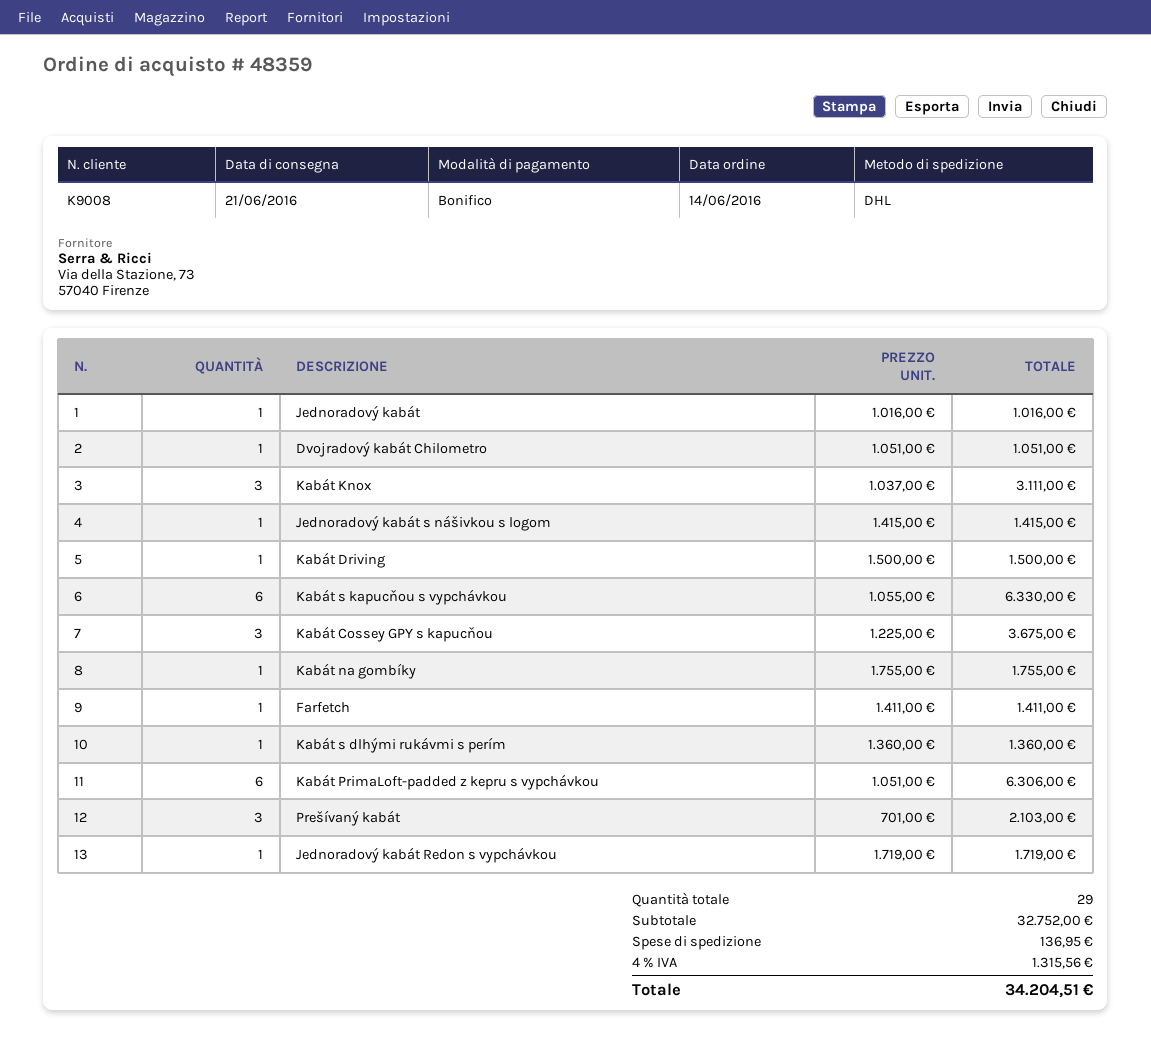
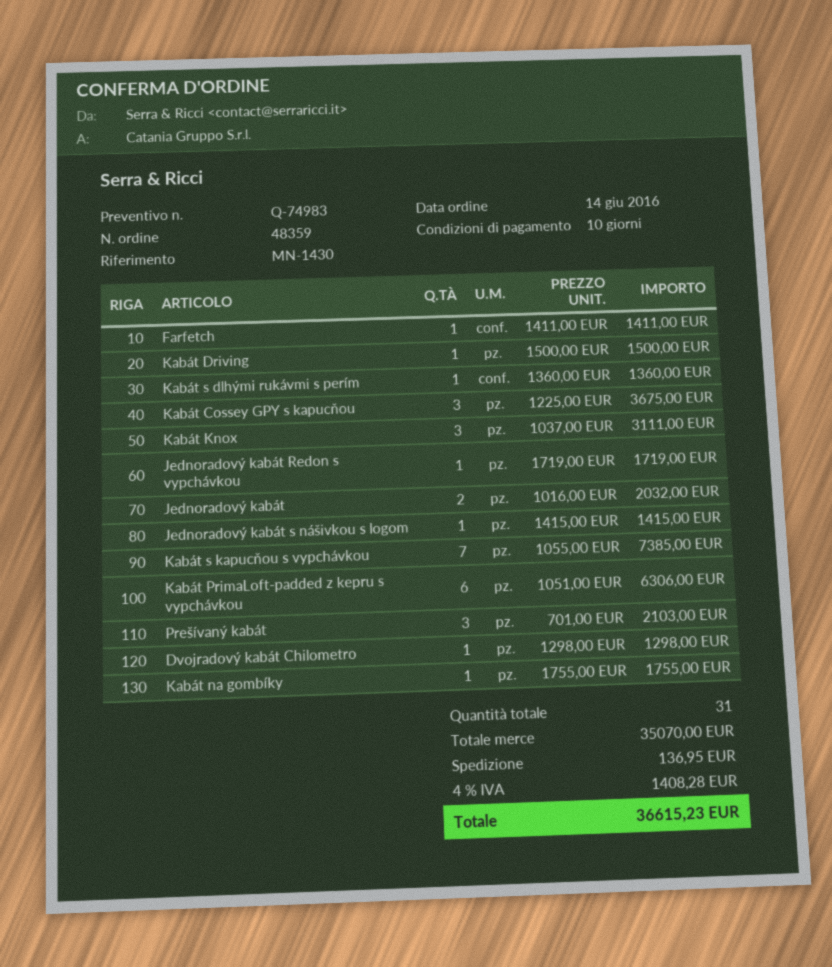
Jednoradový kabát: 1 x 1016.00 = 1016.00 -> 2 x 1016.00 = 2032.00
Dvojradový kabát Chilometro: 1 x 1051.00 = 1051.00 -> 1 x 1298.00 = 1298.00
Kabát s kapucňou s vypchávkou: 6 x 1055.00 = 6330.00 -> 7 x 1055.00 = 7385.00
total quantity: 29 -> 31
subtotal: 32752.00 -> 35070.00
tax: 4% = 1315.56 -> 4% = 1408.28
total: 34204.51 -> 36615.23

